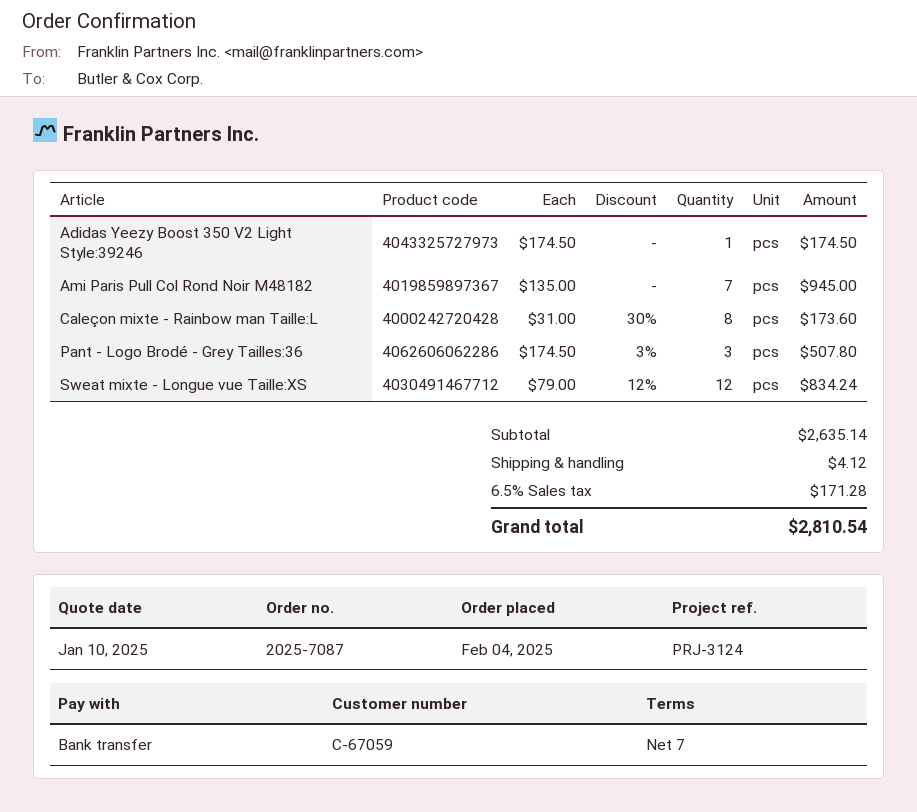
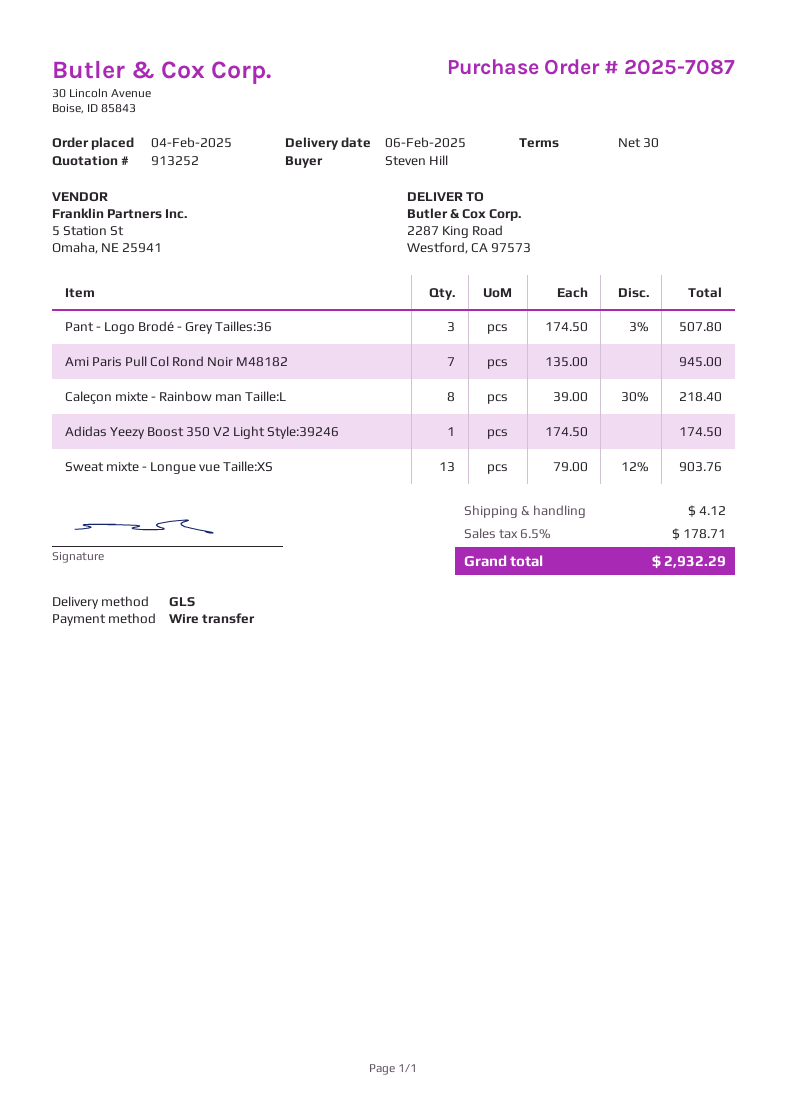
payment terms: 7 days -> 30 days
Caleçon mixte - Rainbow man Taille:L: 8 x 31.00 - 30% = 173.60 -> 8 x 39.00 - 30% = 218.40
Sweat mixte - Longue vue Taille:XS: 12 x 79.00 - 12% = 834.24 -> 13 x 79.00 - 12% = 903.76
tax: 6.5% = 171.28 -> 6.5% = 178.71
total: 2810.54 -> 2932.29

